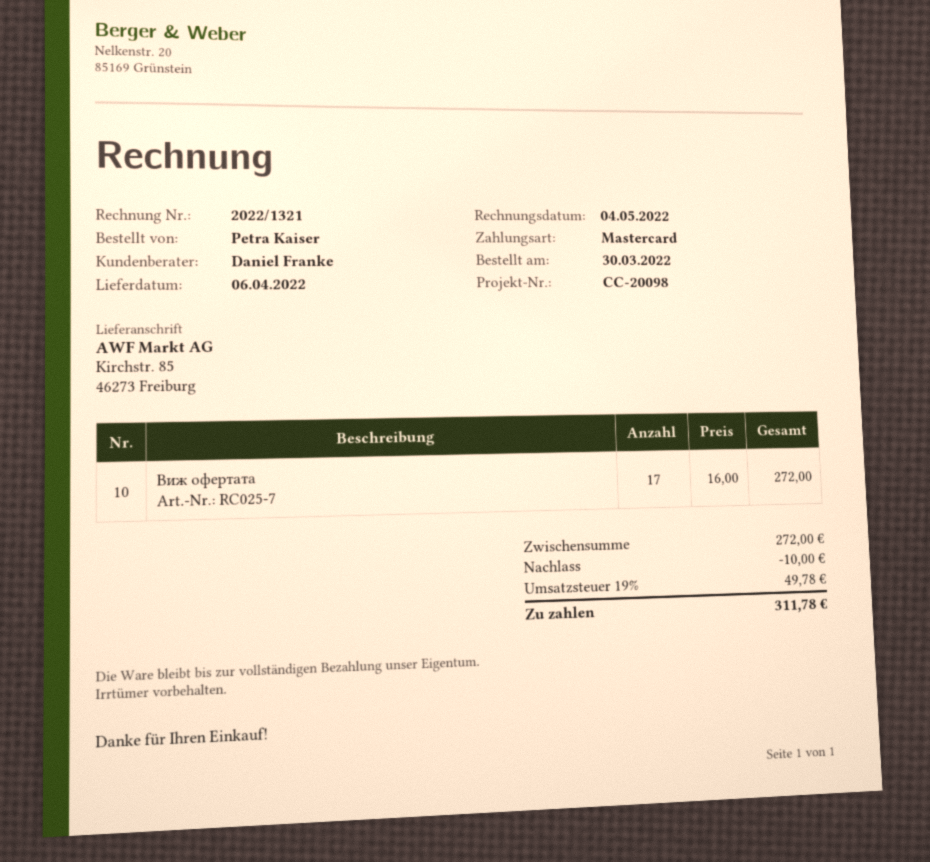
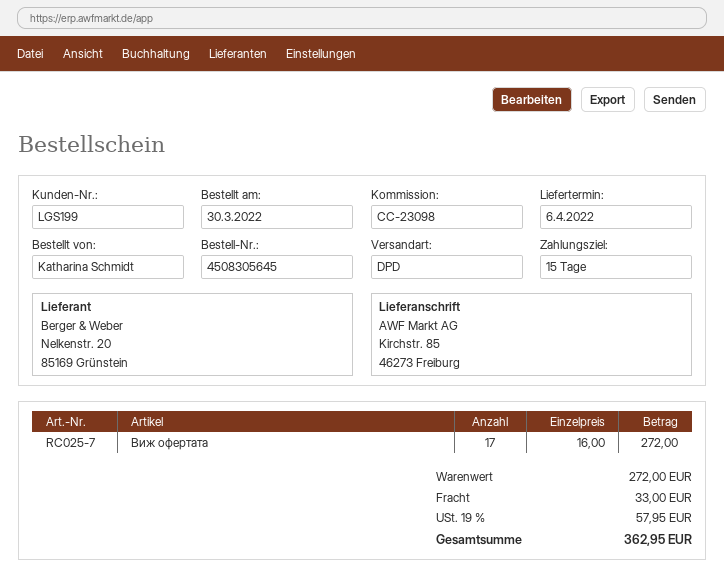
reference: CC-20098 -> CC-23098
ordered by: Petra Kaiser -> Katharina Schmidt
discount: 10.00 -> none
shipping: none -> 33.00
tax: 19% = 49.78 -> 19% = 57.95
total: 311.78 -> 362.95

